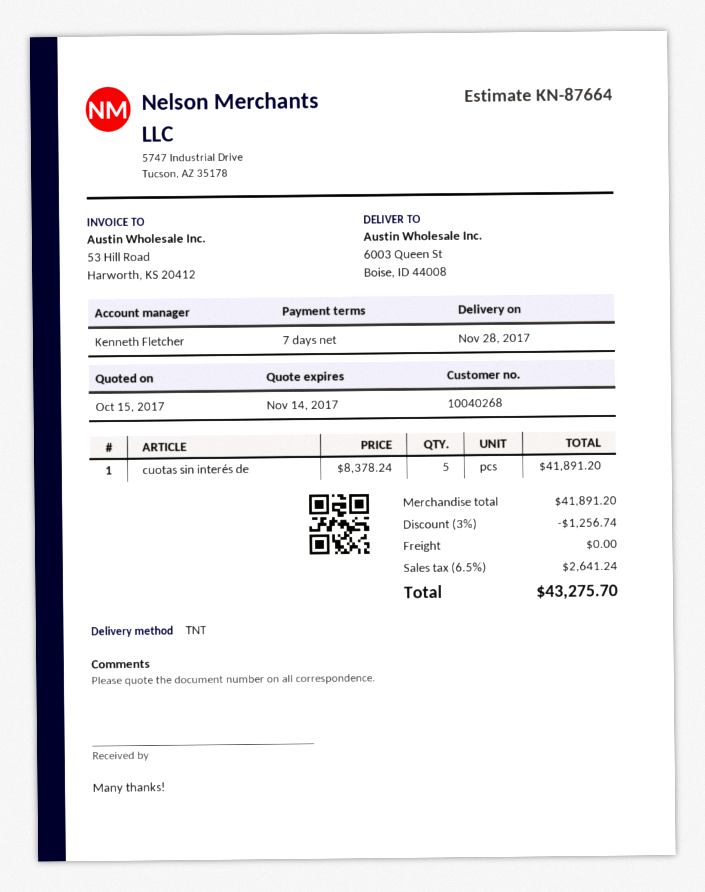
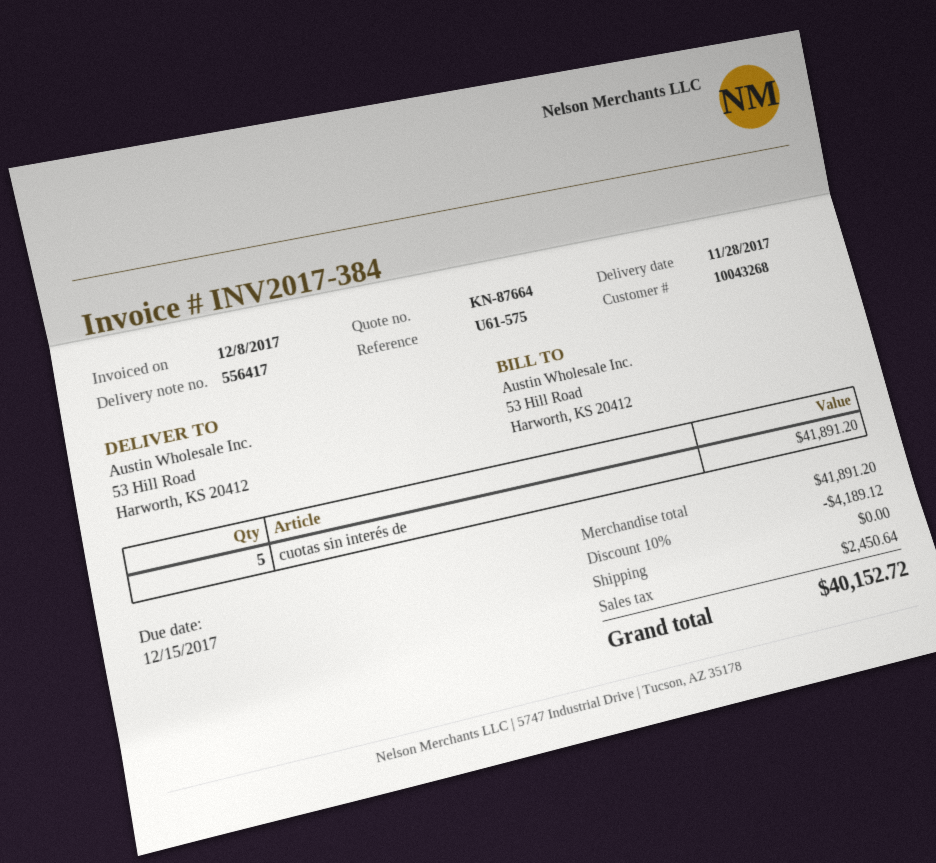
customer number: 10040268 -> 10043268
ship to: 6003 Queen St, Boise, ID 44008 -> 53 Hill Road, Harworth, KS 20412
discount: 3% = 1256.74 -> 10% = 4189.12
tax: 2641.24 -> 2450.64
total: 43275.70 -> 40152.72

